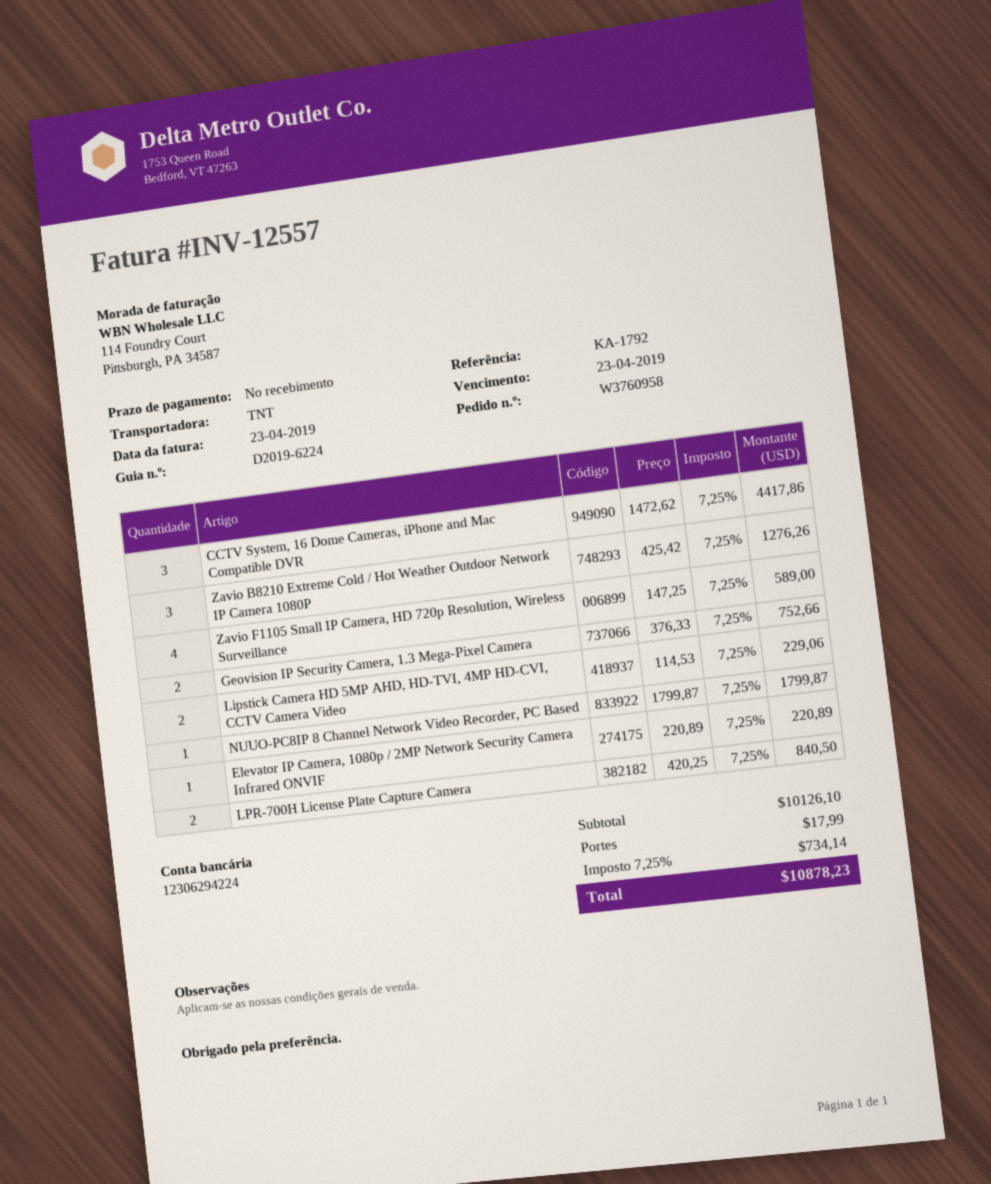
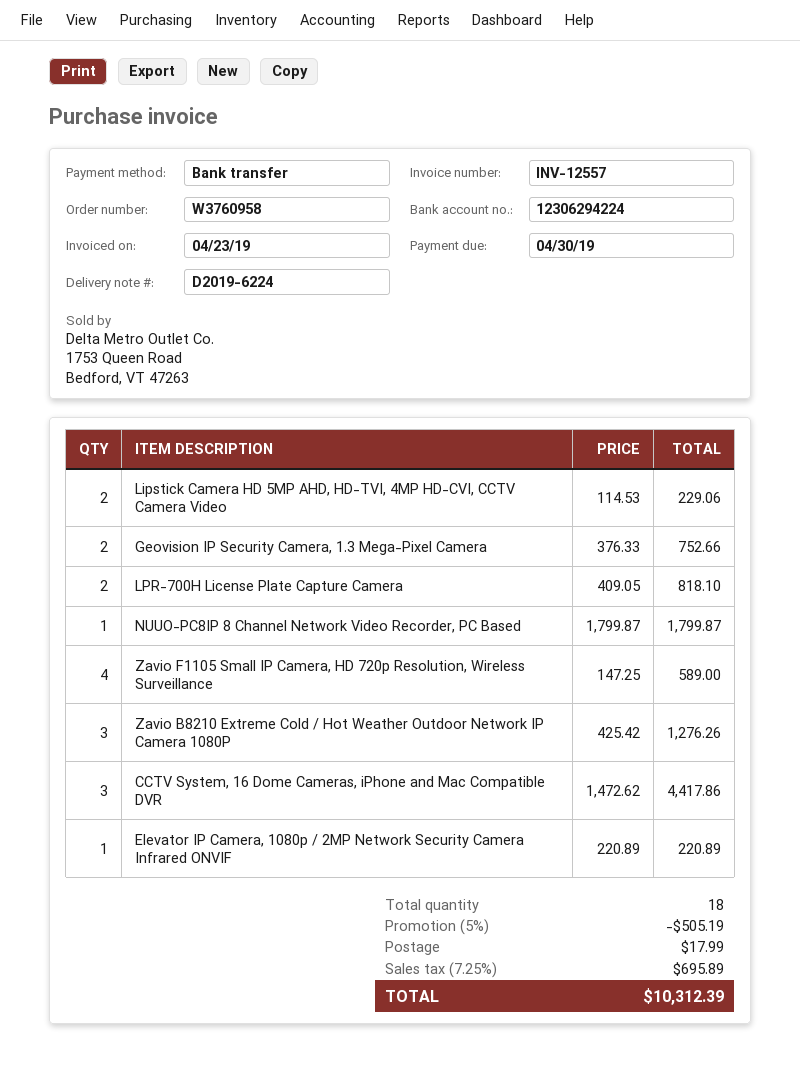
due date: 2019-04-23 -> 2019-04-30
LPR-700H License Plate Capture Camera: 2 x 420.25 = 840.50 -> 2 x 409.05 = 818.10
discount: none -> 5% = 505.19
tax: 7.25% = 734.14 -> 7.25% = 695.89
total: 10878.23 -> 10312.39

